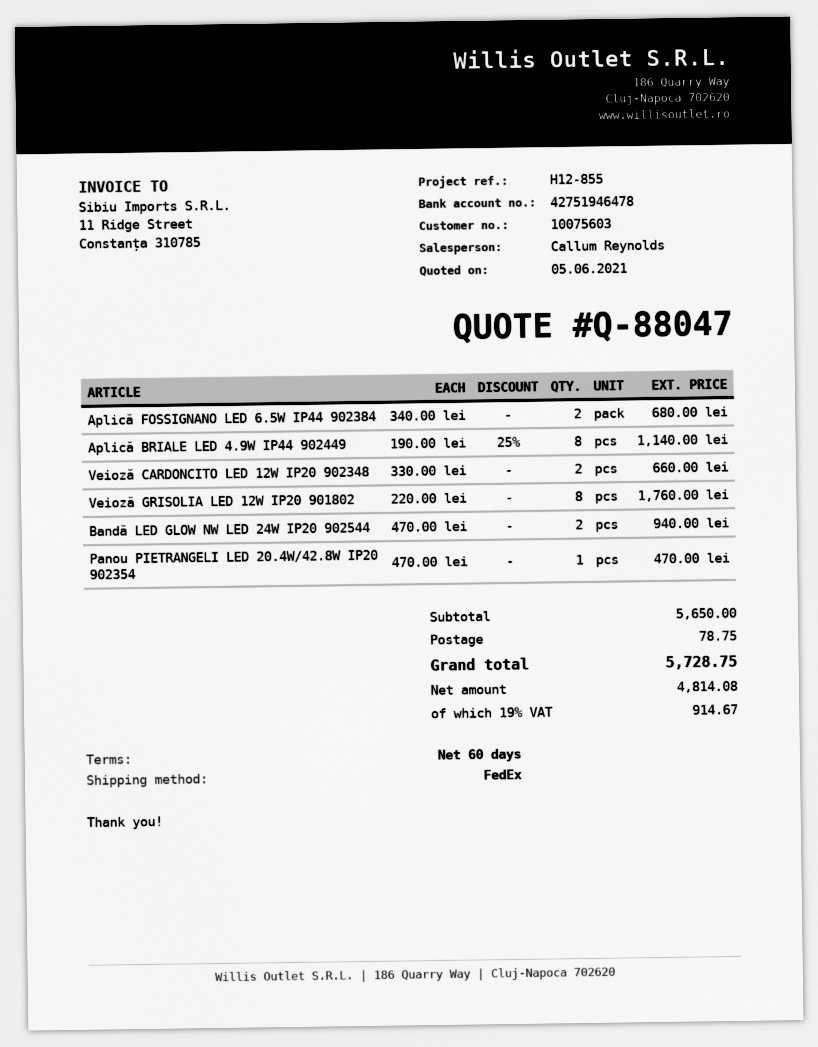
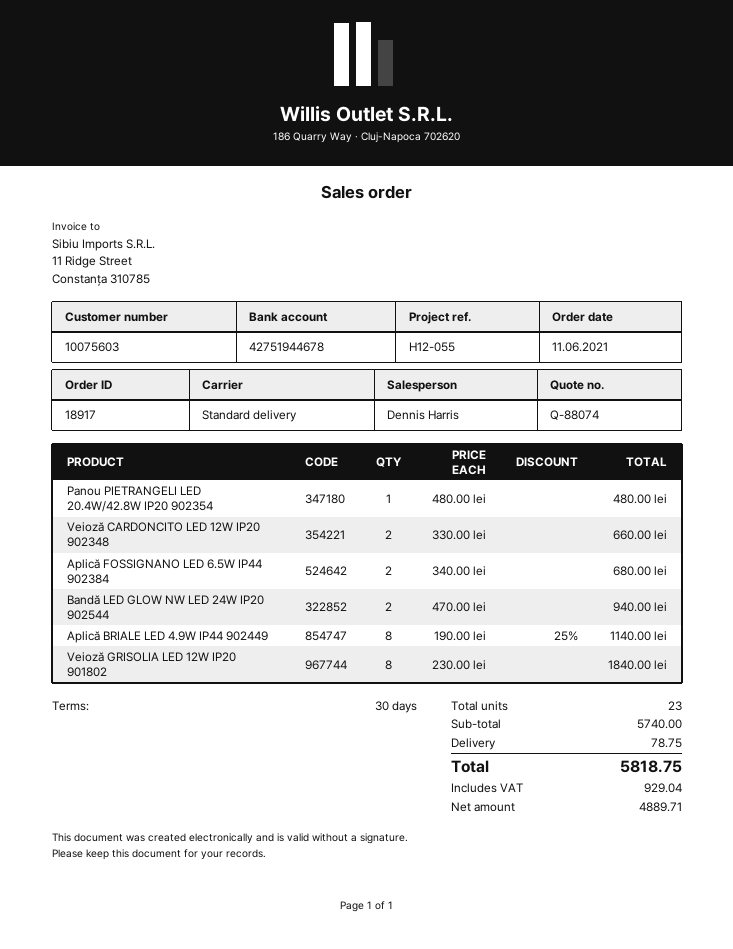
quote number: Q-88047 -> Q-88074
payment terms: 60 days -> 30 days
reference: H12-855 -> H12-055
sales rep: Callum Reynolds -> Dennis Harris
bank account: 42751946478 -> 42751944678
shipping method: FedEx -> standard
Veioză GRISOLIA LED 12W IP20 901802: 8 x 220.00 = 1760.00 -> 8 x 230.00 = 1840.00
Panou PIETRANGELI LED 20.4W/42.8W IP20 902354: 1 x 470.00 = 470.00 -> 1 x 480.00 = 480.00
subtotal: 5650.00 -> 5740.00
net: 4814.08 -> 4889.71
tax: 914.67 -> 929.04
total: 5728.75 -> 5818.75

